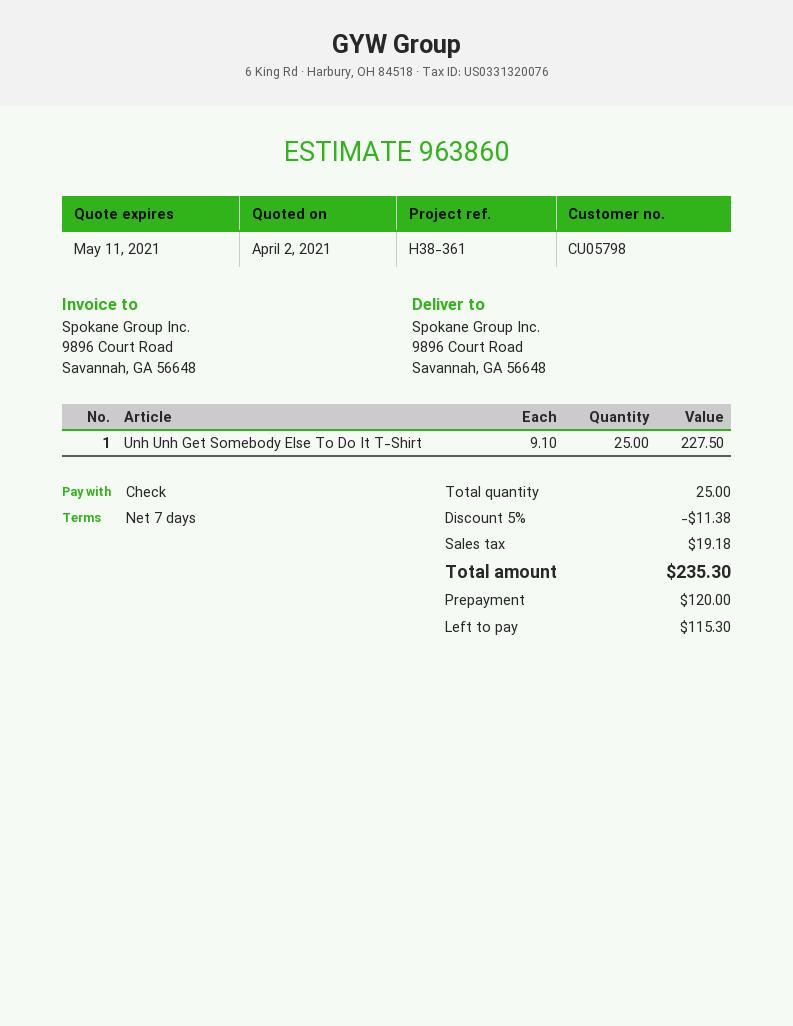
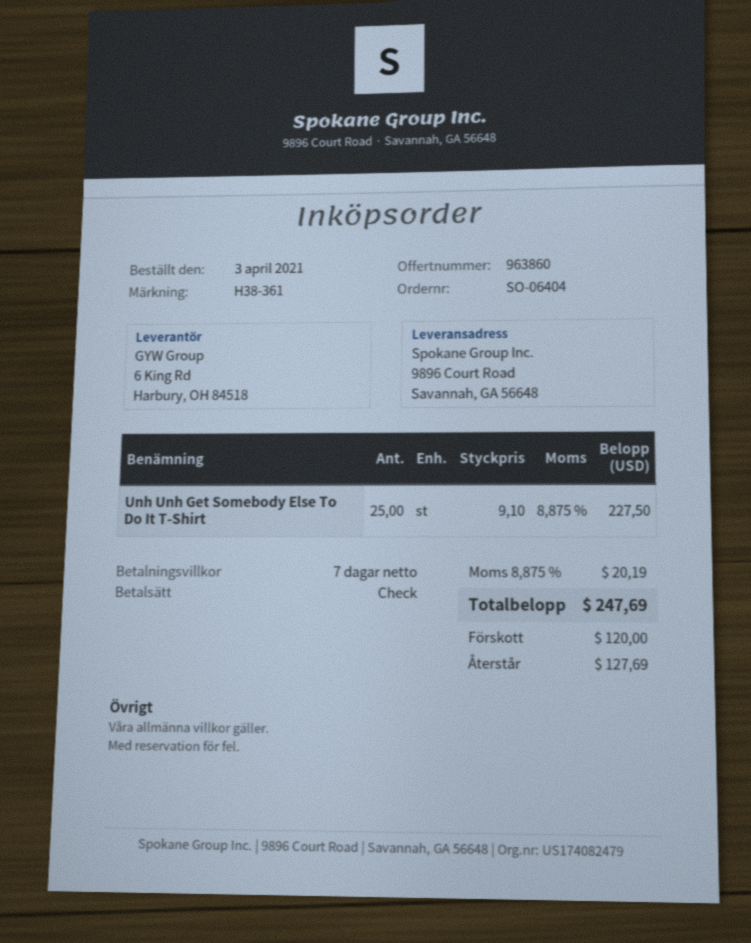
discount: 5% = 11.38 -> none
tax: 19.18 -> 20.19
total: 235.30 -> 247.69
balance: 115.30 -> 127.69

